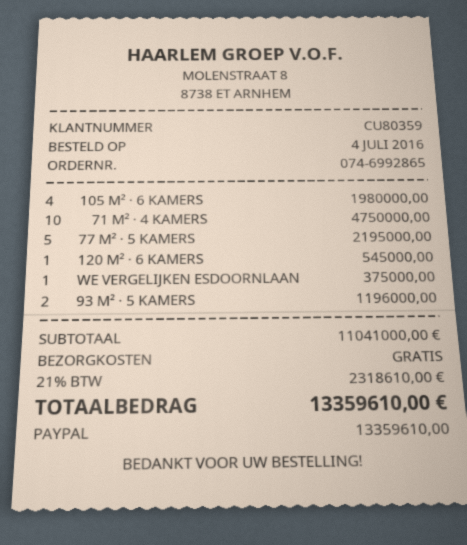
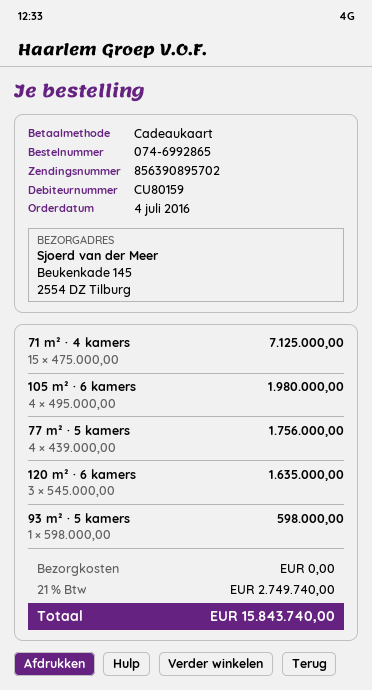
customer number: CU80359 -> CU80159
payment method: PayPal -> gift card
71 M² · 4 KAMERS: 10 for 4750000.00 -> 15 for 7125000.00
77 M² · 5 KAMERS: 5 for 2195000.00 -> 4 for 1756000.00
120 M² · 6 KAMERS: 1 for 545000.00 -> 3 for 1635000.00
WE VERGELIJKEN ESDOORNLAAN: 1 for 375000.00 -> none
93 M² · 5 KAMERS: 2 for 1196000.00 -> 1 for 598000.00
tax: 21% = 2318610.00 -> 21% = 2749740.00
total: 13359610.00 -> 15843740.00

